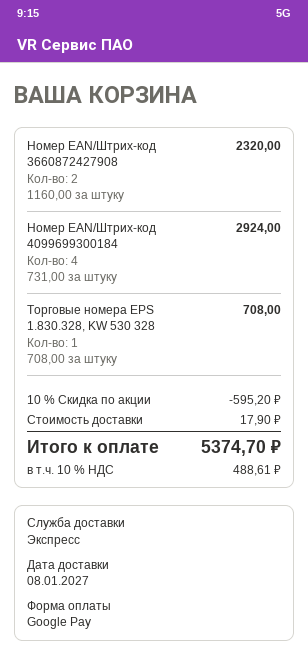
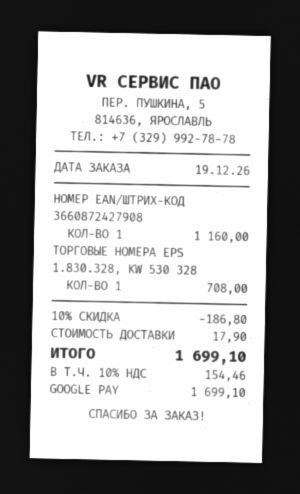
Номер EAN/Штрих-код 3660872427908: 2 for 2320.00 -> 1 for 1160.00
Номер EAN/Штрих-код 4099699300184: 4 for 2924.00 -> none
discount: 10% = 595.20 -> 10% = 186.80
tax: 10% = 488.61 -> 10% = 154.46
total: 5374.70 -> 1699.10

